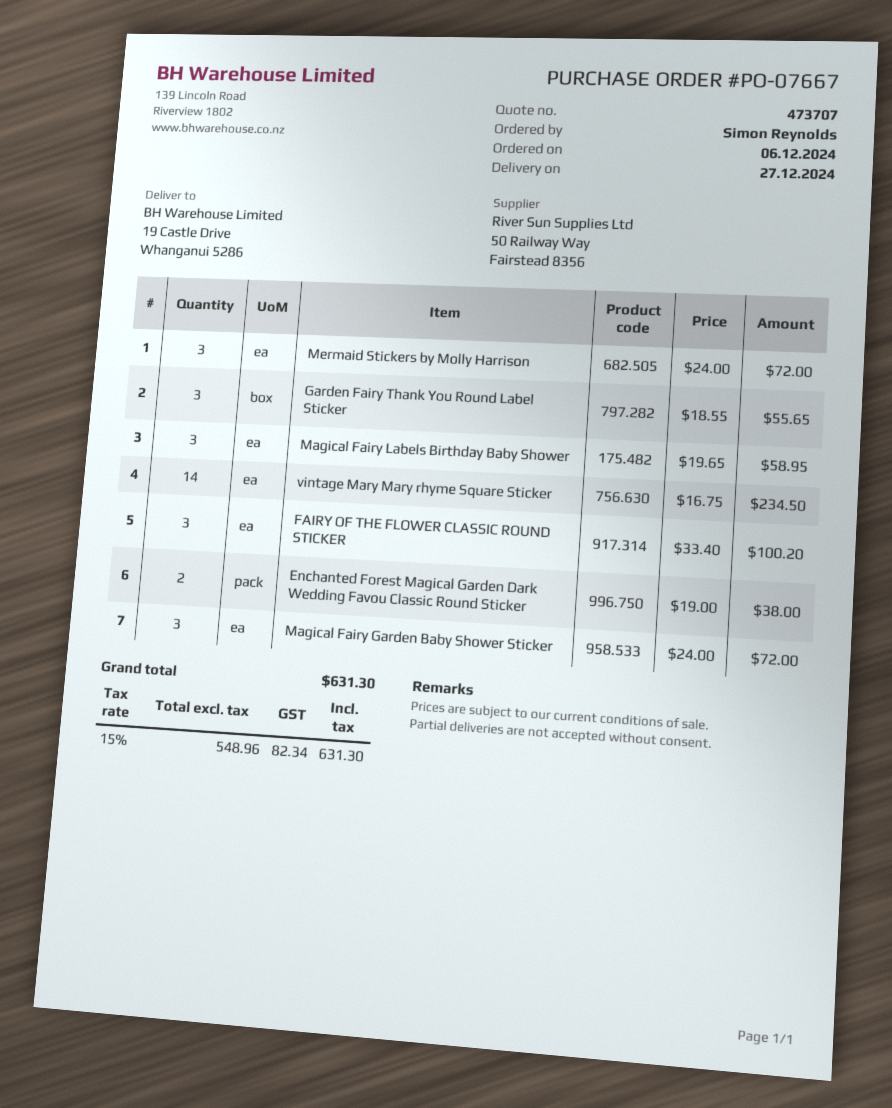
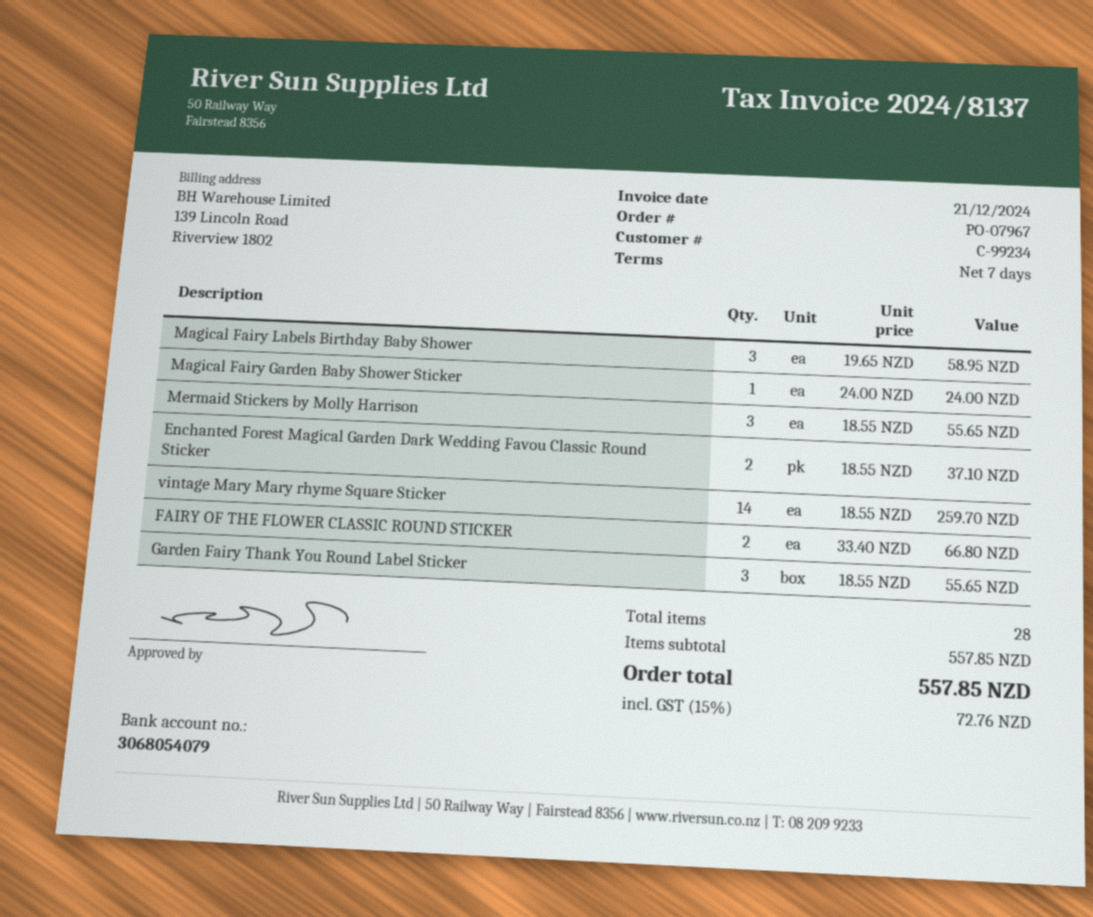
order number: PO-07667 -> PO-07967
Mermaid Stickers by Molly Harrison: 3 x 24.00 = 72.00 -> 3 x 18.55 = 55.65
vintage Mary Mary rhyme Square Sticker: 14 x 16.75 = 234.50 -> 14 x 18.55 = 259.70
FAIRY OF THE FLOWER CLASSIC ROUND STICKER: 3 x 33.40 = 100.20 -> 2 x 33.40 = 66.80
Enchanted Forest Magical Garden Dark Wedding Favou Classic Round Sticker: 2 x 19.00 = 38.00 -> 2 x 18.55 = 37.10
Magical Fairy Garden Baby Shower Sticker: 3 x 24.00 = 72.00 -> 1 x 24.00 = 24.00
tax: 15% = 82.34 -> 15% = 72.76
total: 631.30 -> 557.85

